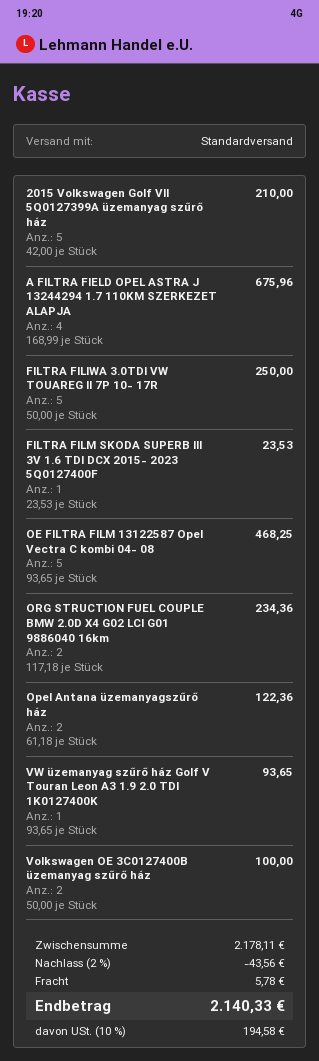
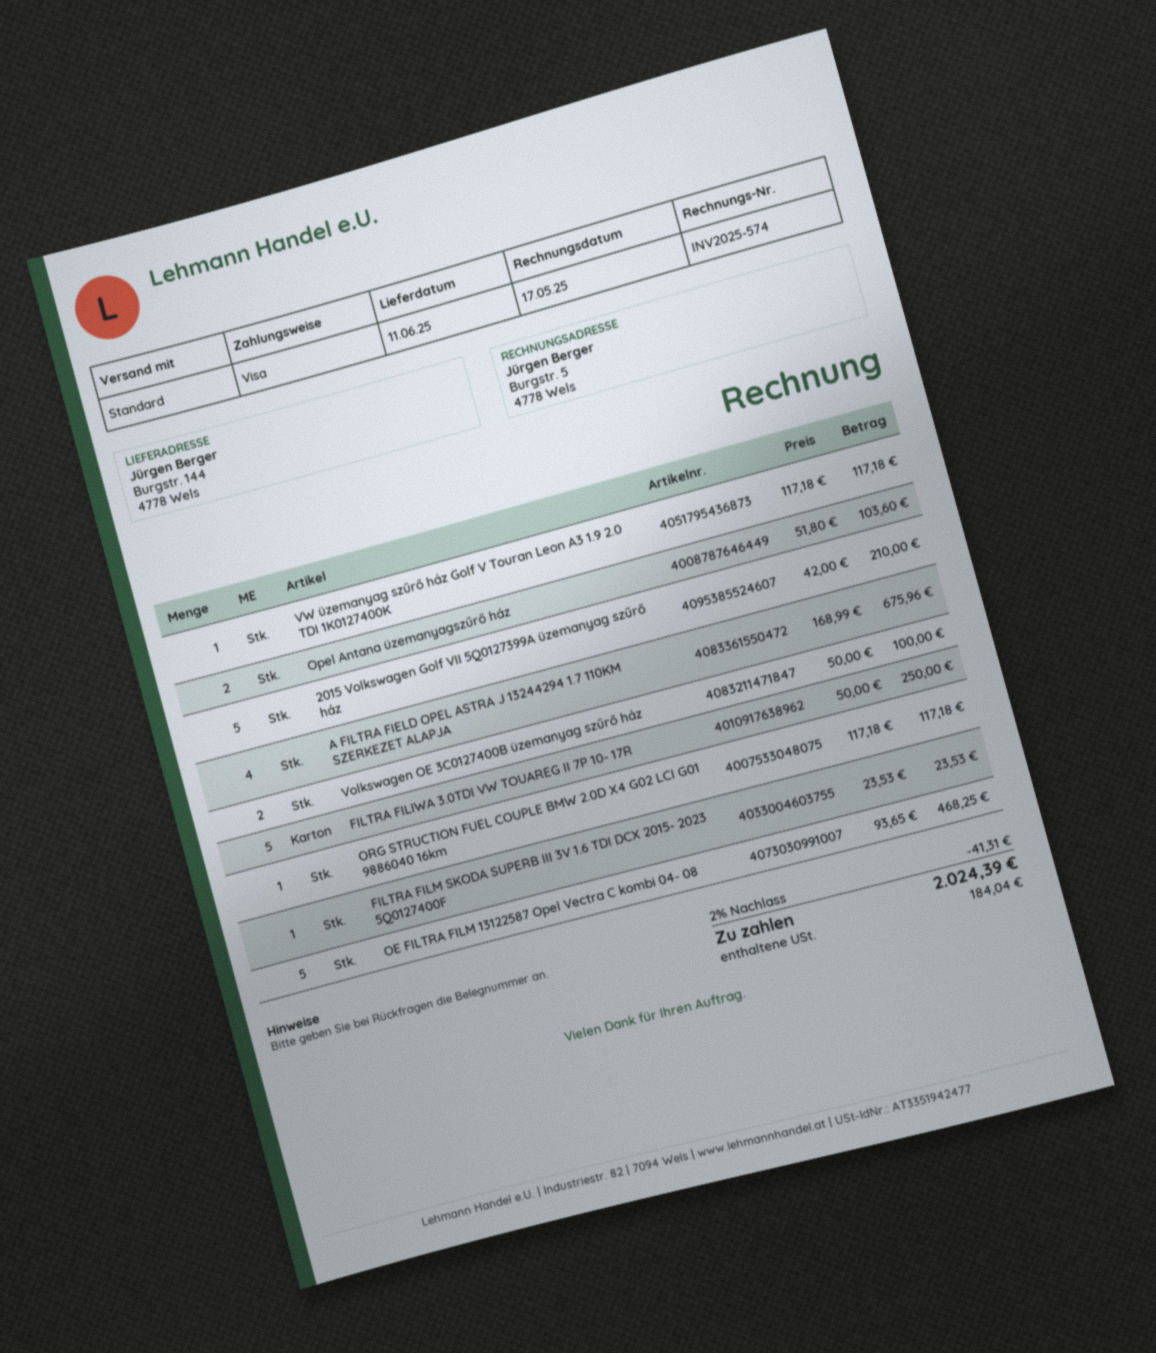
ORG STRUCTION FUEL COUPLE BMW 2.0D X4 G02 LCI G01 9886040 16km: 2 x 117.18 = 234.36 -> 1 x 117.18 = 117.18
Opel Antana üzemanyagszűrő ház: 2 x 61.18 = 122.36 -> 2 x 51.80 = 103.60
VW üzemanyag szűrő ház Golf V Touran Leon A3 1.9 2.0 TDI 1K0127400K: 1 x 93.65 = 93.65 -> 1 x 117.18 = 117.18
discount: 2% = 43.56 -> 2% = 41.31
shipping: 5.78 -> none
tax: 194.58 -> 184.04
total: 2140.33 -> 2024.39

